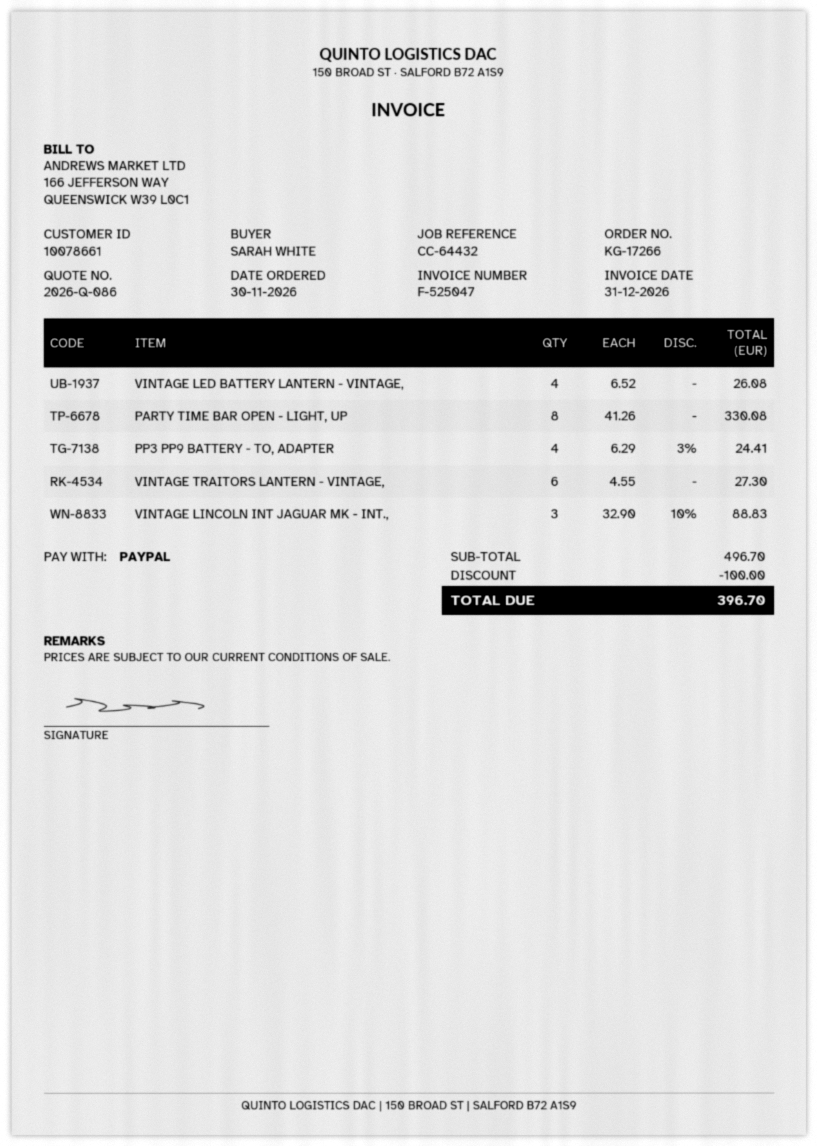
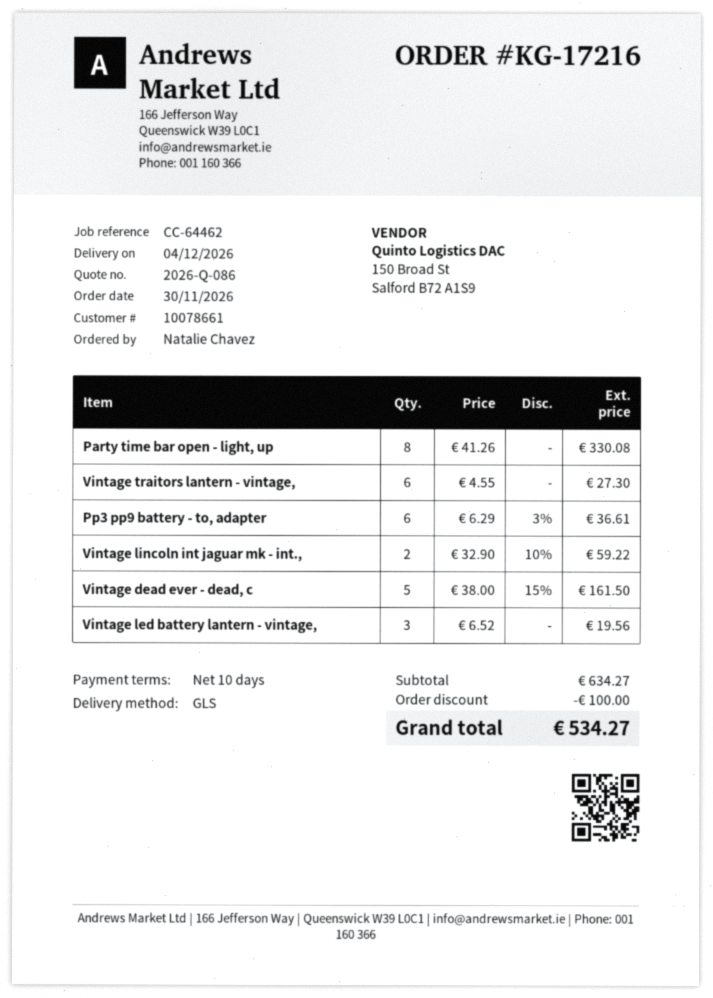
order number: KG-17266 -> KG-17216
reference: CC-64432 -> CC-64462
ordered by: SARAH WHITE -> Natalie Chavez
VINTAGE LED BATTERY LANTERN - VINTAGE,: 4 x 6.52 = 26.08 -> 3 x 6.52 = 19.56
PP3 PP9 BATTERY - TO, ADAPTER: 4 x 6.29 - 3% = 24.41 -> 6 x 6.29 - 3% = 36.61
VINTAGE LINCOLN INT JAGUAR MK - INT.,: 3 x 32.90 - 10% = 88.83 -> 2 x 32.90 - 10% = 59.22
Vintage dead ever - dead, c: none -> 5 x 38.00 - 15% = 161.50
subtotal: 496.70 -> 634.27
total: 396.70 -> 534.27

